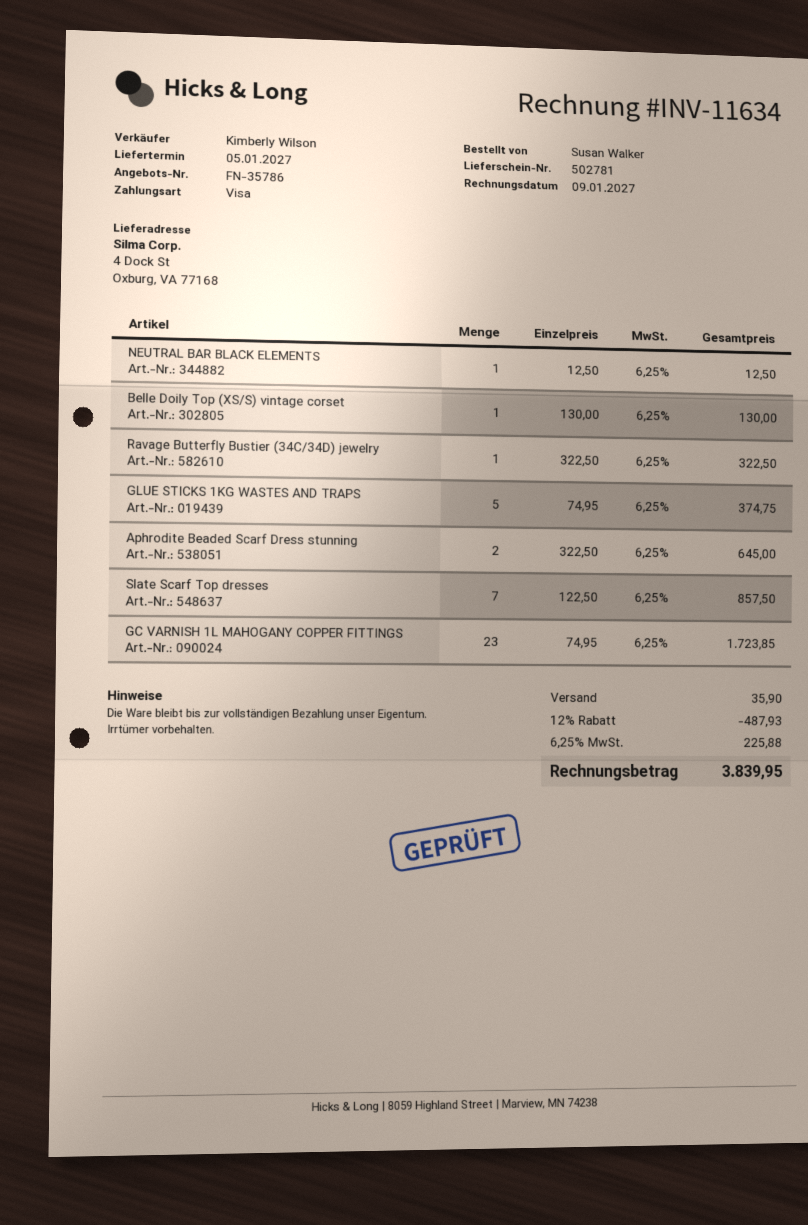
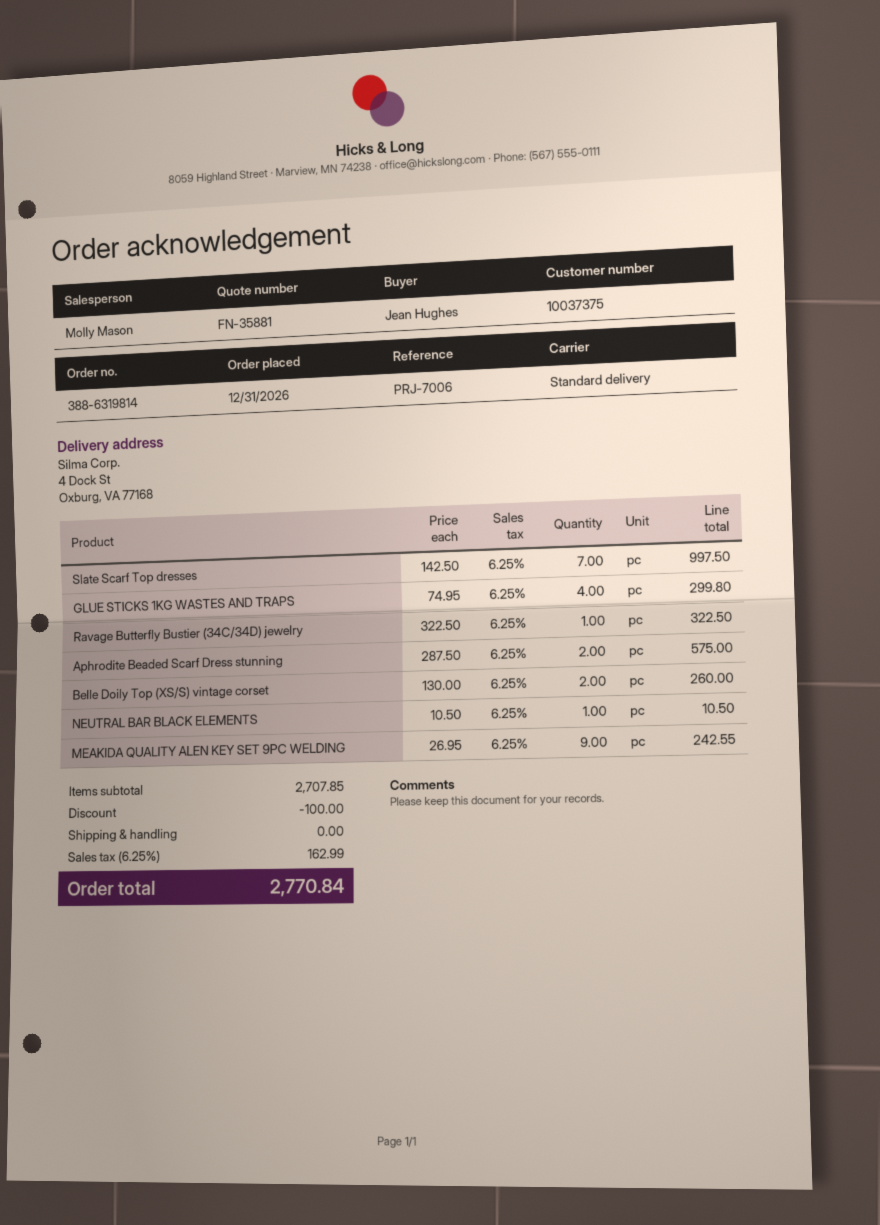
quote number: FN-35786 -> FN-35881
ordered by: Susan Walker -> Jean Hughes
sales rep: Kimberly Wilson -> Molly Mason
NEUTRAL BAR BLACK ELEMENTS: 1 x 12.50 = 12.50 -> 1 x 10.50 = 10.50
Belle Doily Top (XS/S) vintage corset: 1 x 130.00 = 130.00 -> 2 x 130.00 = 260.00
GLUE STICKS 1KG WASTES AND TRAPS: 5 x 74.95 = 374.75 -> 4 x 74.95 = 299.80
Aphrodite Beaded Scarf Dress stunning: 2 x 322.50 = 645.00 -> 2 x 287.50 = 575.00
Slate Scarf Top dresses: 7 x 122.50 = 857.50 -> 7 x 142.50 = 997.50
GC VARNISH 1L MAHOGANY COPPER FITTINGS: 23 x 74.95 = 1723.85 -> none
MEAKIDA QUALITY ALEN KEY SET 9PC WELDING: none -> 9 x 26.95 = 242.55
discount: 487.93 -> 100.00
shipping: 35.90 -> 0.00
tax: 6.25% = 225.88 -> 6.25% = 162.99
total: 3839.95 -> 2770.84

